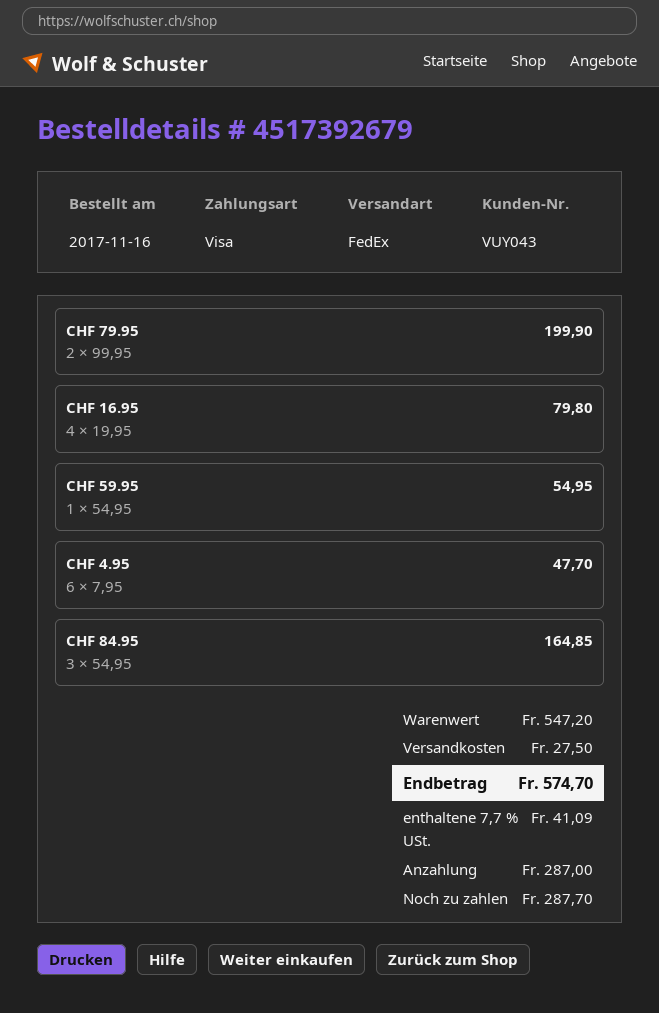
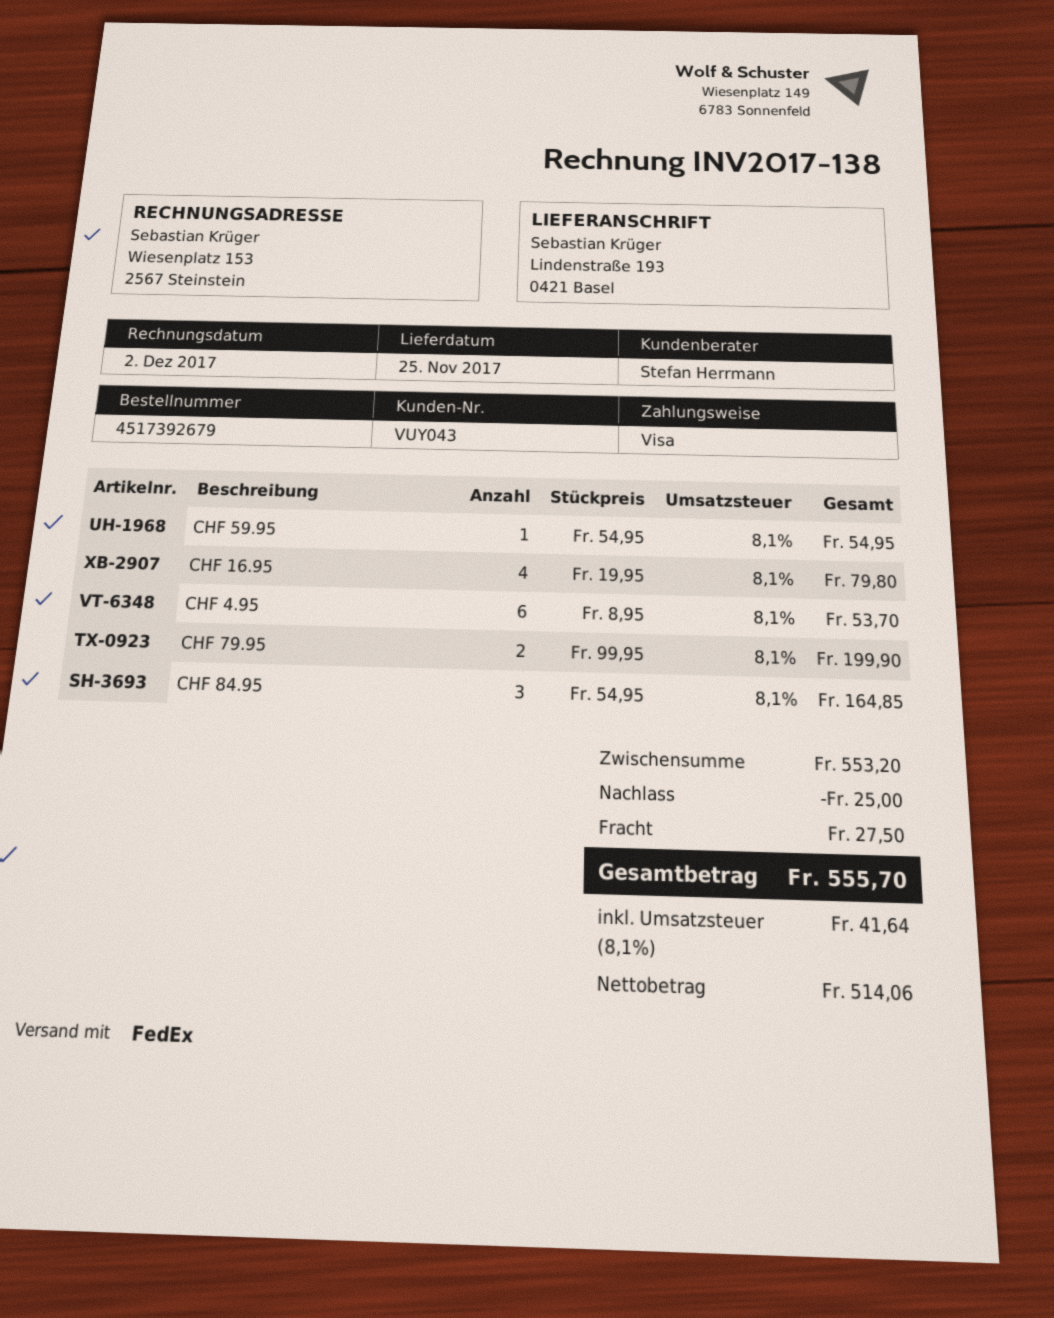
CHF 4.95: 6 x 7.95 = 47.70 -> 6 x 8.95 = 53.70
subtotal: 547.20 -> 553.20
discount: none -> 25.00
tax: 7.7% = 41.09 -> 8.1% = 41.64
total: 574.70 -> 555.70

